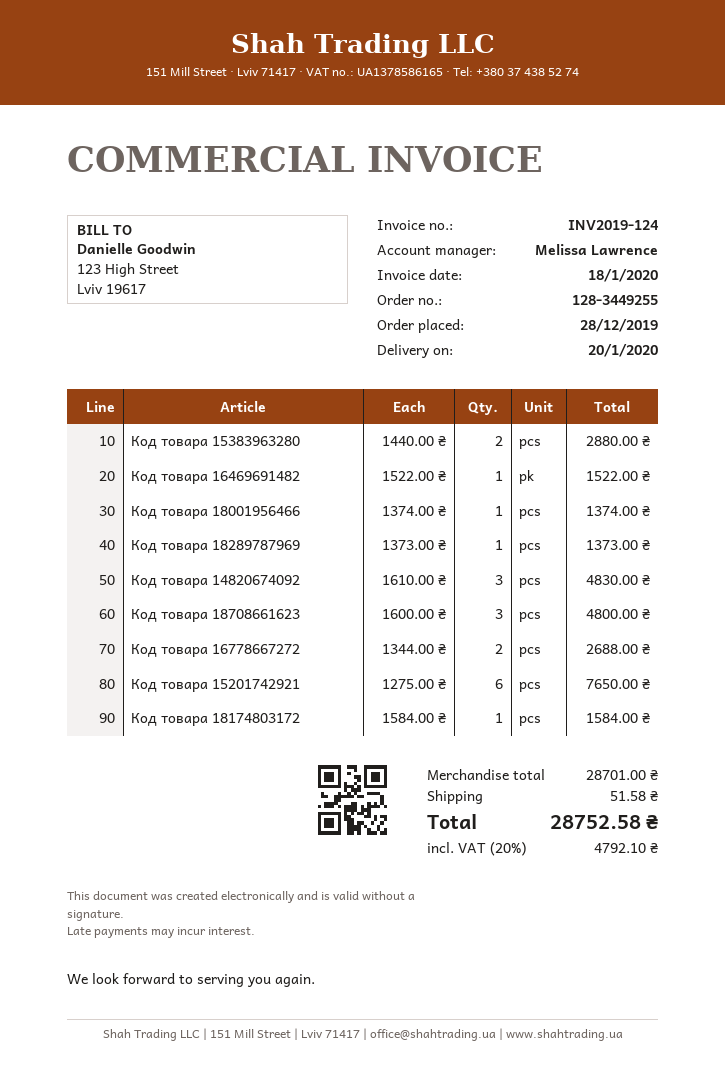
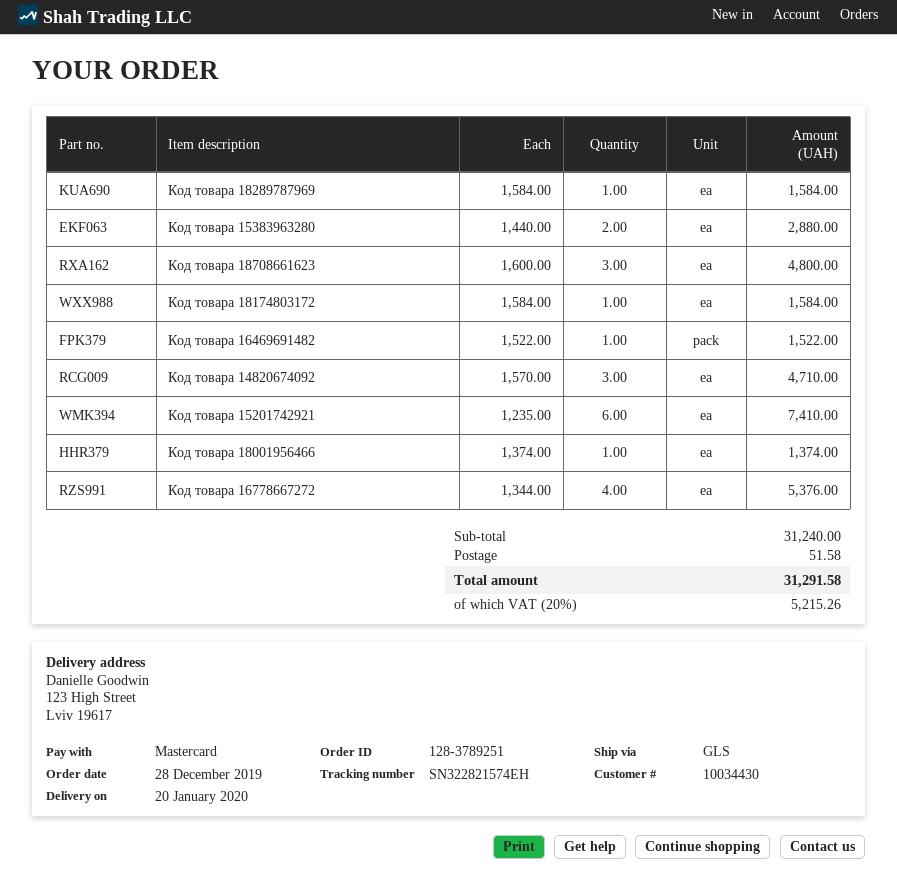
order number: 128-3449255 -> 128-3789251
Код товара 18289787969: 1 x 1373.00 = 1373.00 -> 1 x 1584.00 = 1584.00
Код товара 14820674092: 3 x 1610.00 = 4830.00 -> 3 x 1570.00 = 4710.00
Код товара 16778667272: 2 x 1344.00 = 2688.00 -> 4 x 1344.00 = 5376.00
Код товара 15201742921: 6 x 1275.00 = 7650.00 -> 6 x 1235.00 = 7410.00
subtotal: 28701.00 -> 31240.00
tax: 20% = 4792.10 -> 20% = 5215.26
total: 28752.58 -> 31291.58

